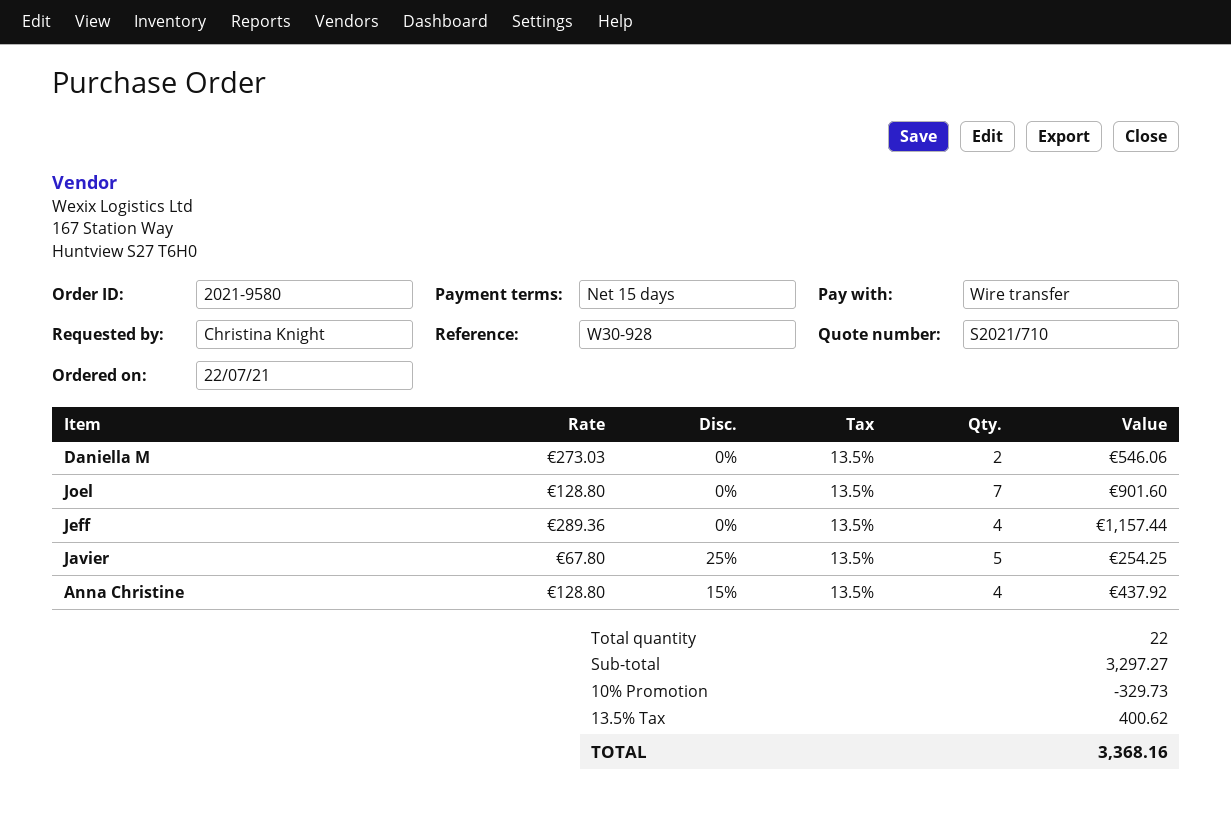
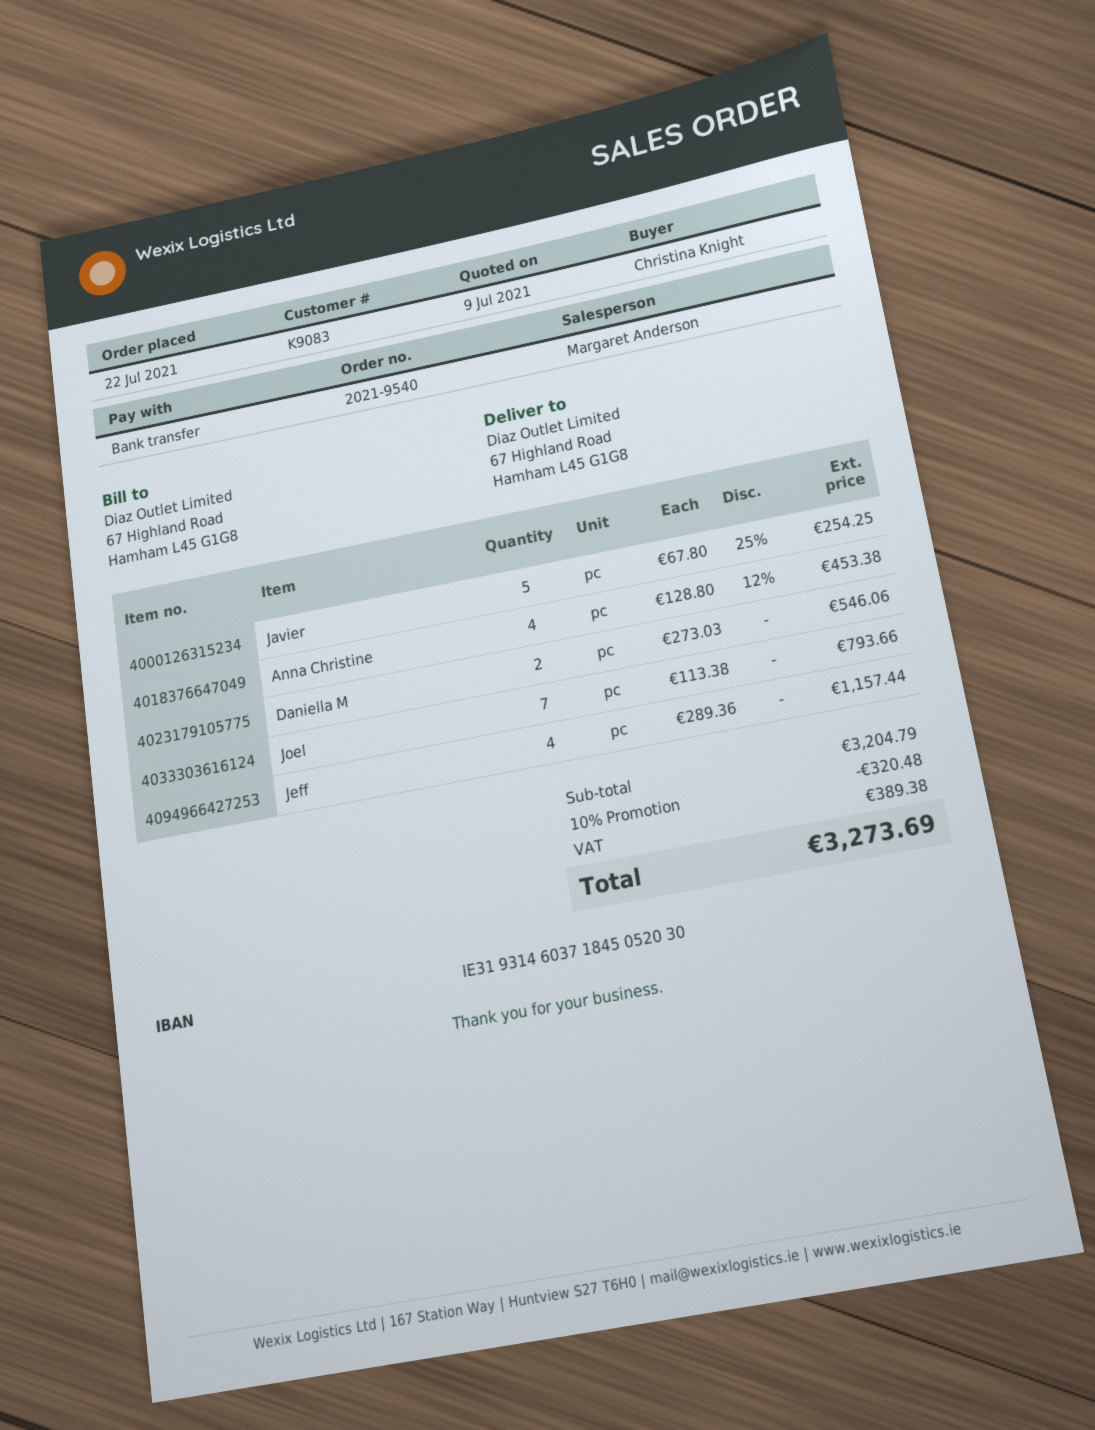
order number: 2021-9580 -> 2021-9540
Joel: 7 x 128.80 = 901.60 -> 7 x 113.38 = 793.66
Anna Christine: 4 x 128.80 - 15% = 437.92 -> 4 x 128.80 - 12% = 453.38
subtotal: 3297.27 -> 3204.79
discount: 10% = 329.73 -> 10% = 320.48
tax: 400.62 -> 389.38
total: 3368.16 -> 3273.69

